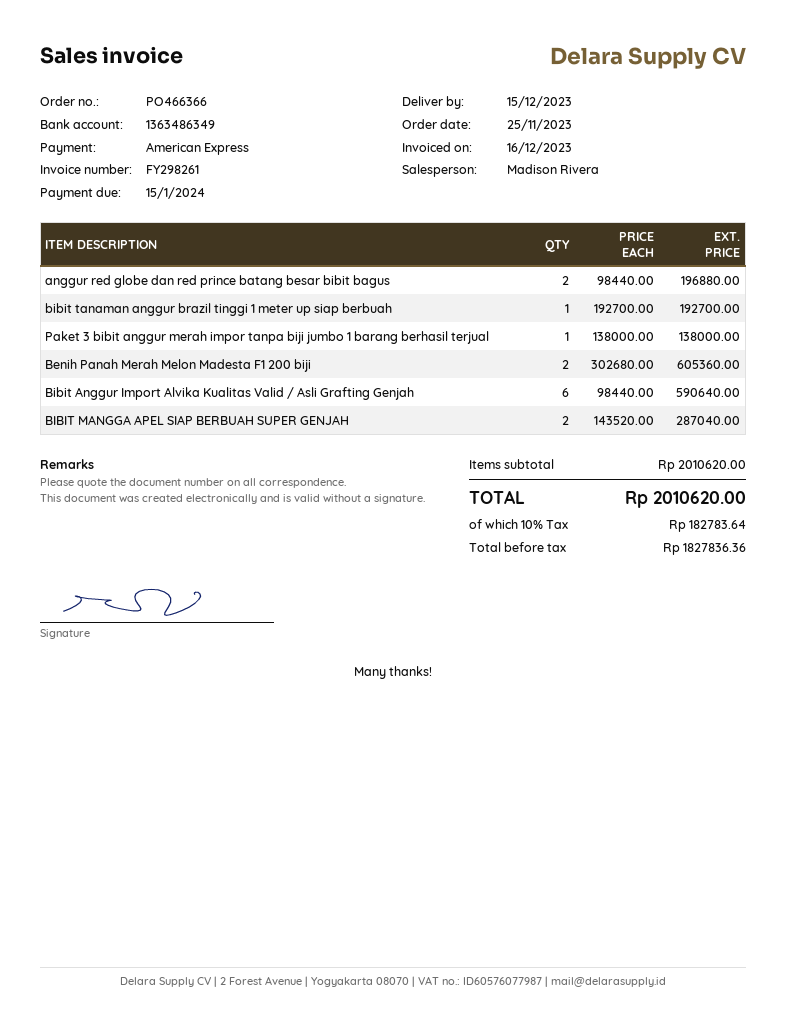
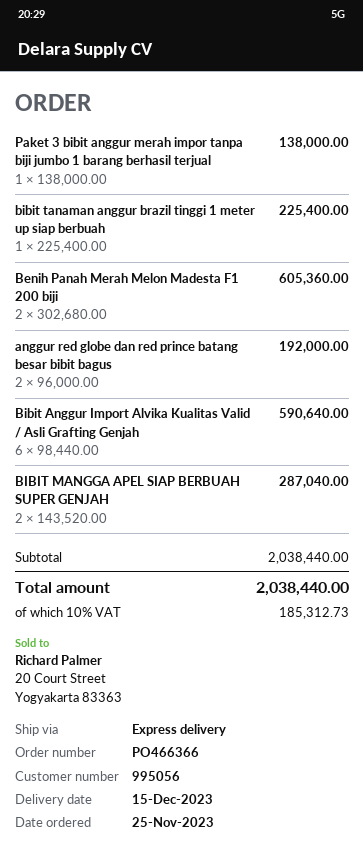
anggur red globe dan red prince batang besar bibit bagus: 2 x 98440.00 = 196880.00 -> 2 x 96000.00 = 192000.00
bibit tanaman anggur brazil tinggi 1 meter up siap berbuah: 1 x 192700.00 = 192700.00 -> 1 x 225400.00 = 225400.00
subtotal: 2010620.00 -> 2038440.00
tax: 10% = 182783.64 -> 10% = 185312.73
total: 2010620.00 -> 2038440.00

